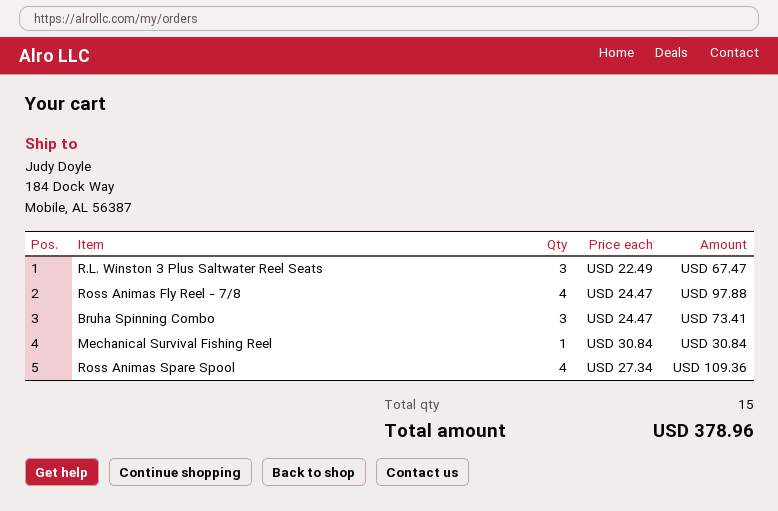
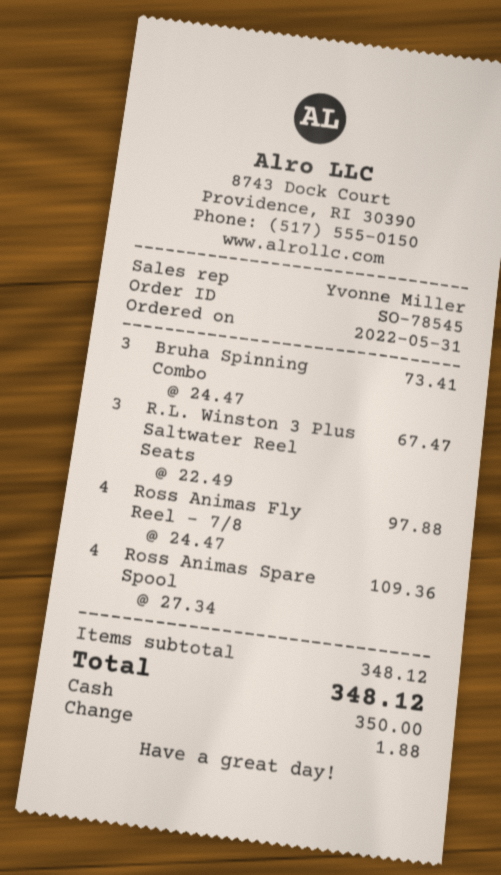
Mechanical Survival Fishing Reel: 1 x 30.84 = 30.84 -> none
total: 378.96 -> 348.12

